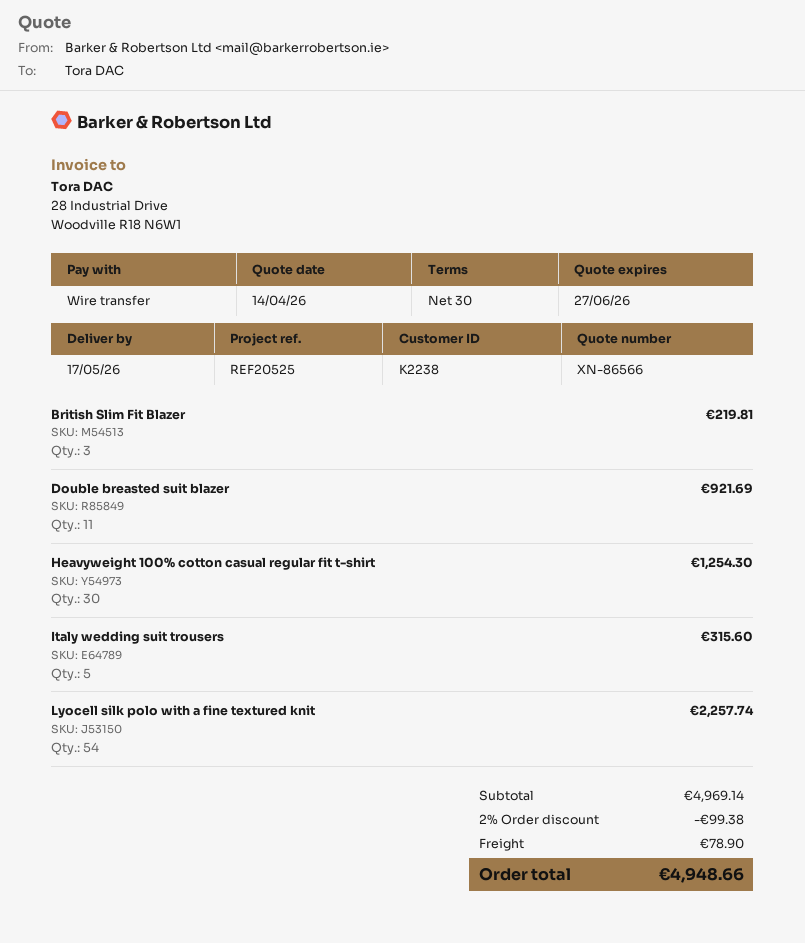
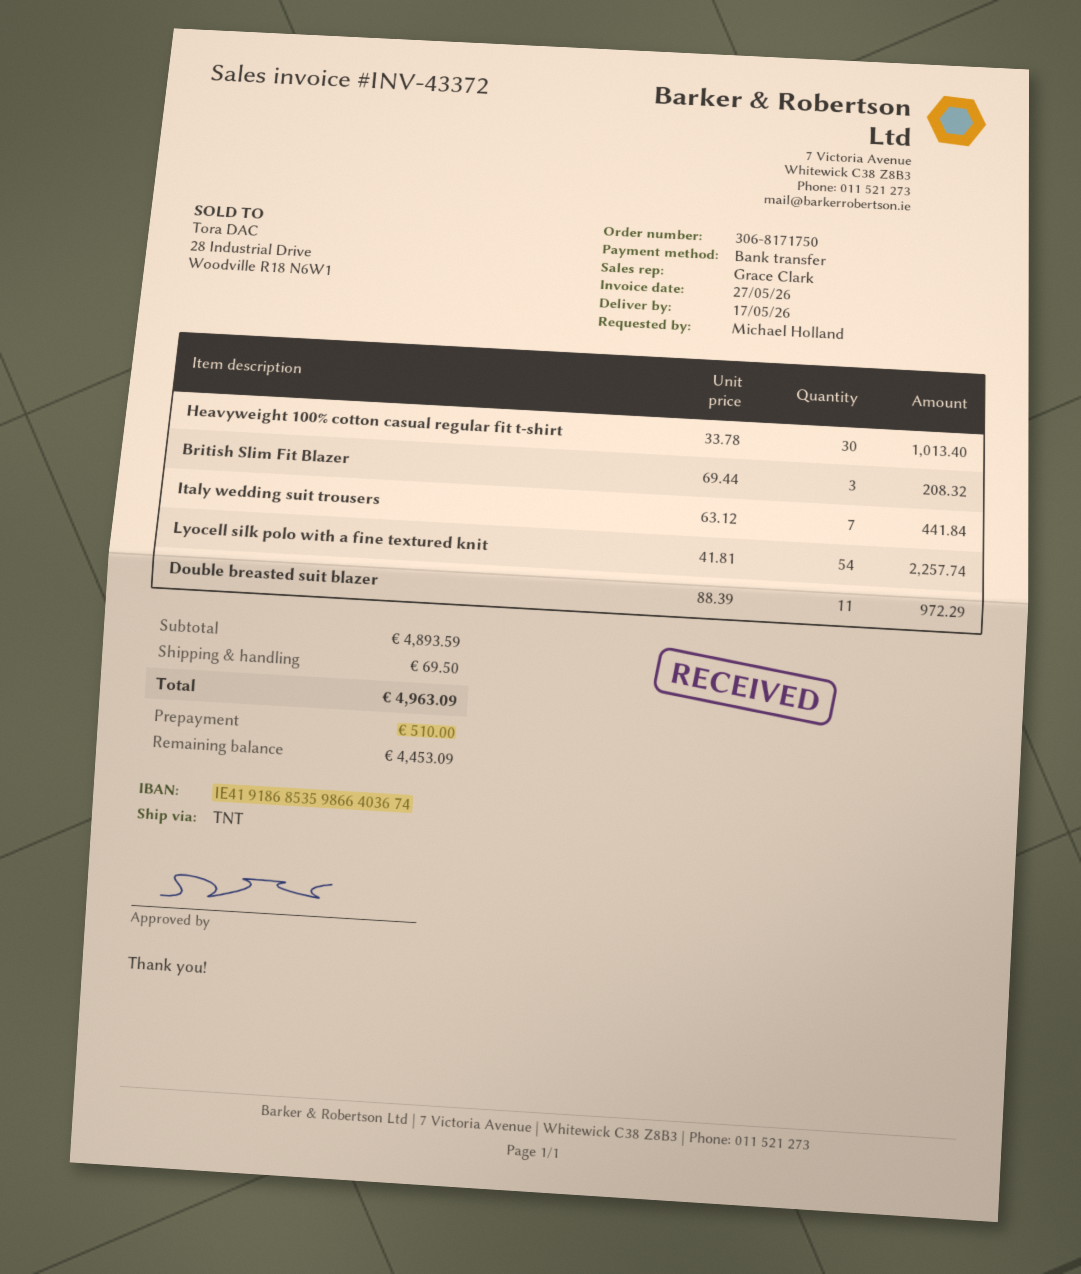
British Slim Fit Blazer: 3 for 219.81 -> 3 for 208.32
Double breasted suit blazer: 11 for 921.69 -> 11 for 972.29
Heavyweight 100% cotton casual regular fit t-shirt: 30 for 1254.30 -> 30 for 1013.40
Italy wedding suit trousers: 5 for 315.60 -> 7 for 441.84
subtotal: 4969.14 -> 4893.59
discount: 2% = 99.38 -> none
shipping: 78.90 -> 69.50
total: 4948.66 -> 4963.09

